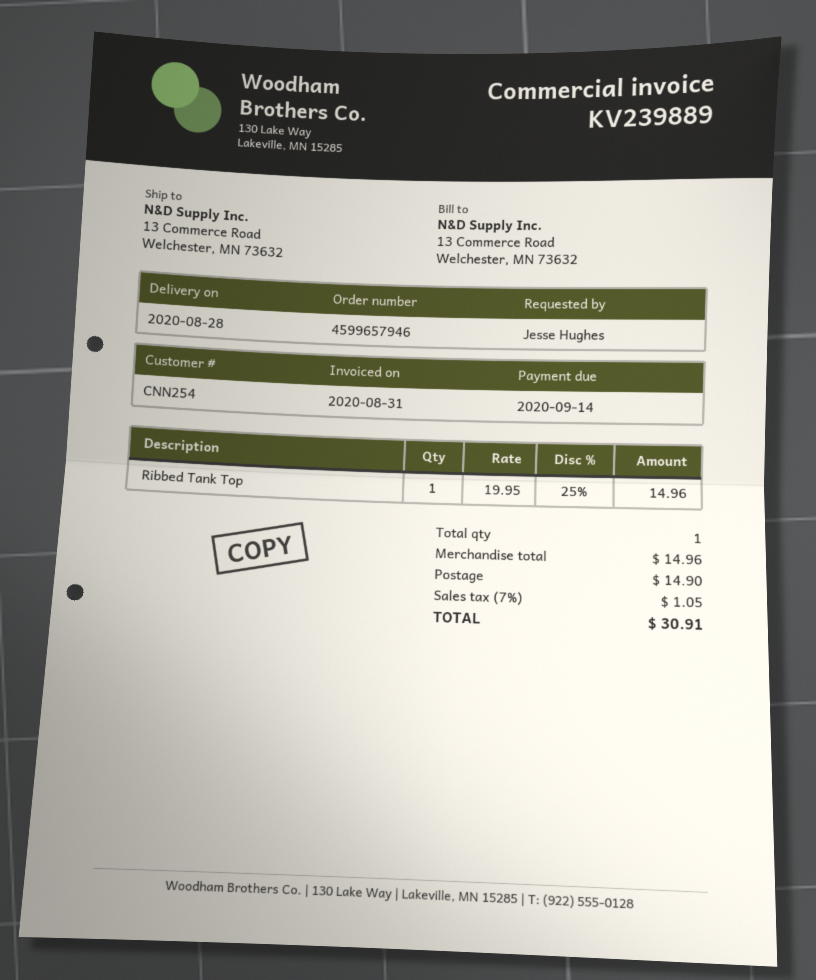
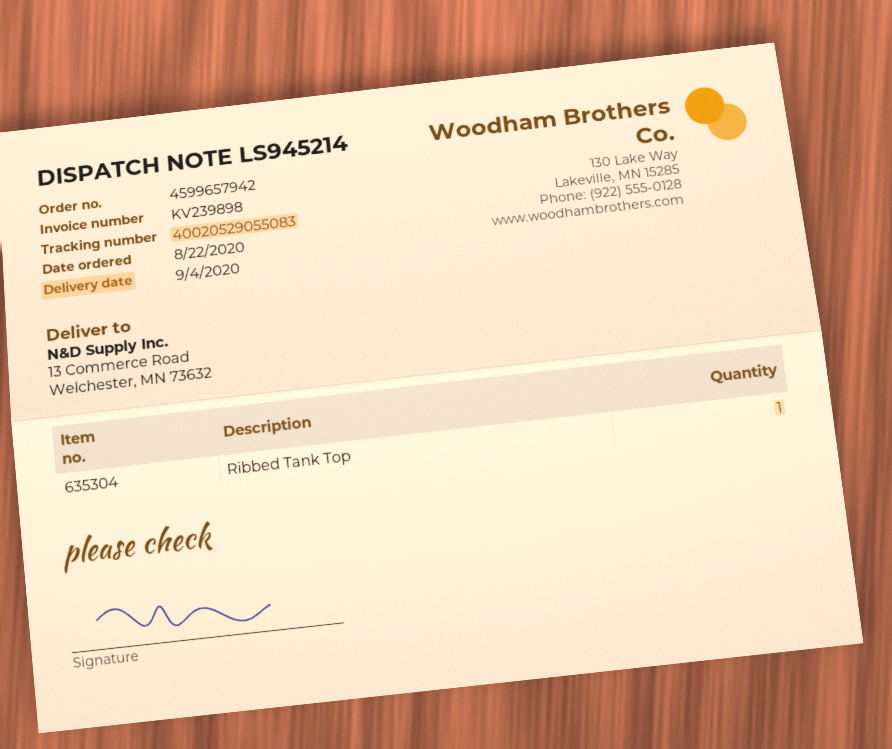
order number: 4599657946 -> 4599657942
delivery date: 2020-08-28 -> 2020-09-04
invoice number: KV239889 -> KV239898

